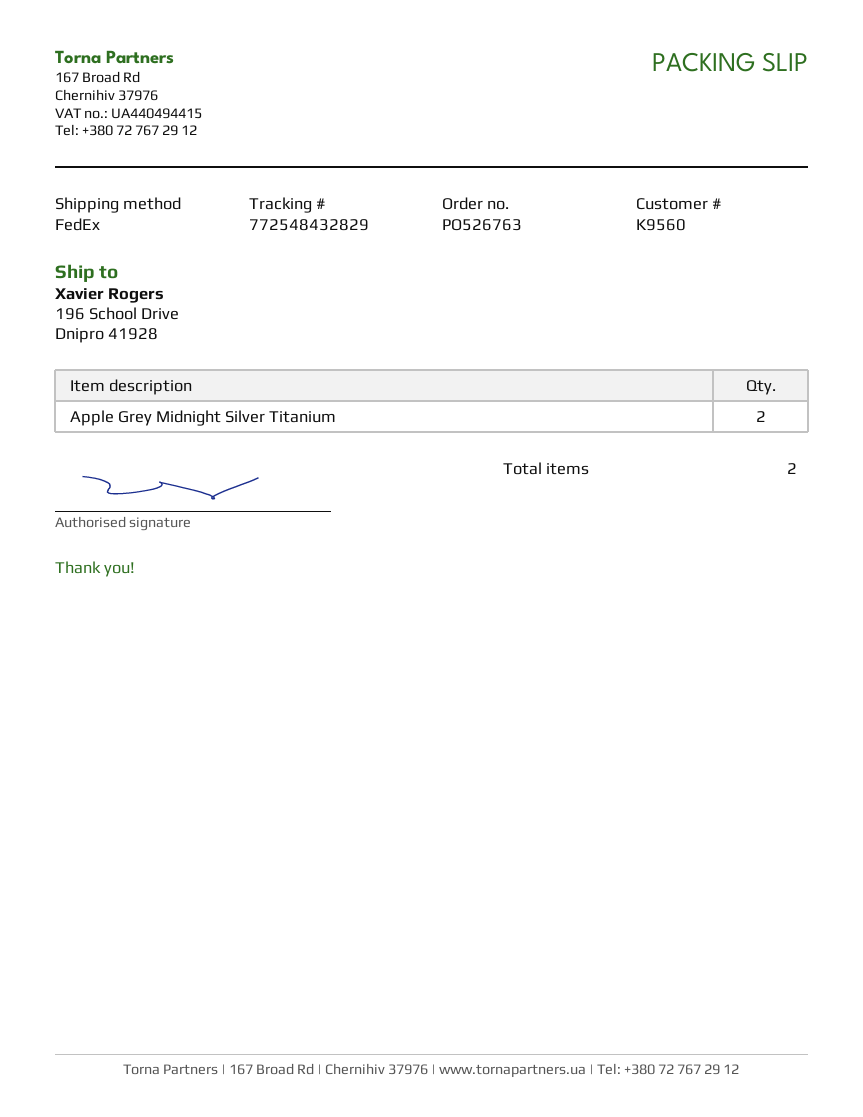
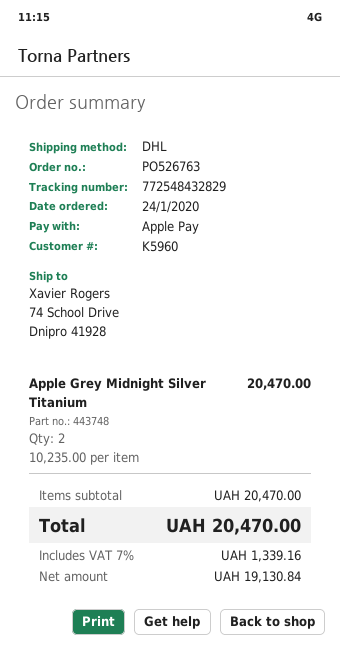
customer number: K9560 -> K5960
shipping method: FedEx -> DHL
ship to: 196 School Drive, Dnipro 41928 -> 74 School Drive, Dnipro 41928

